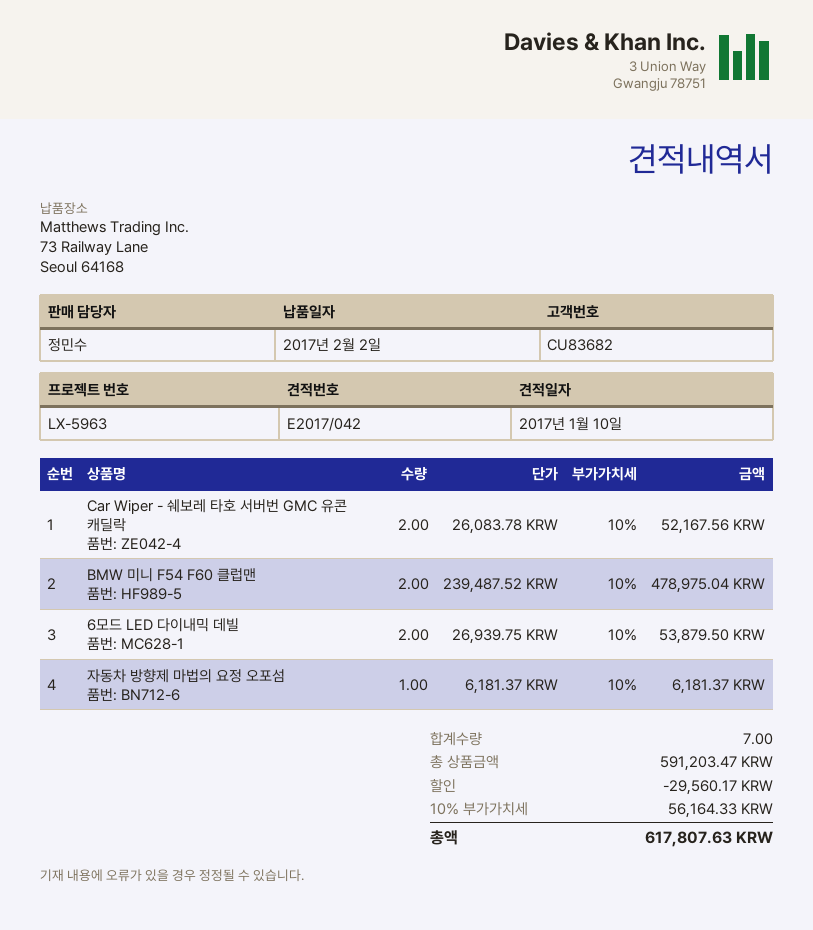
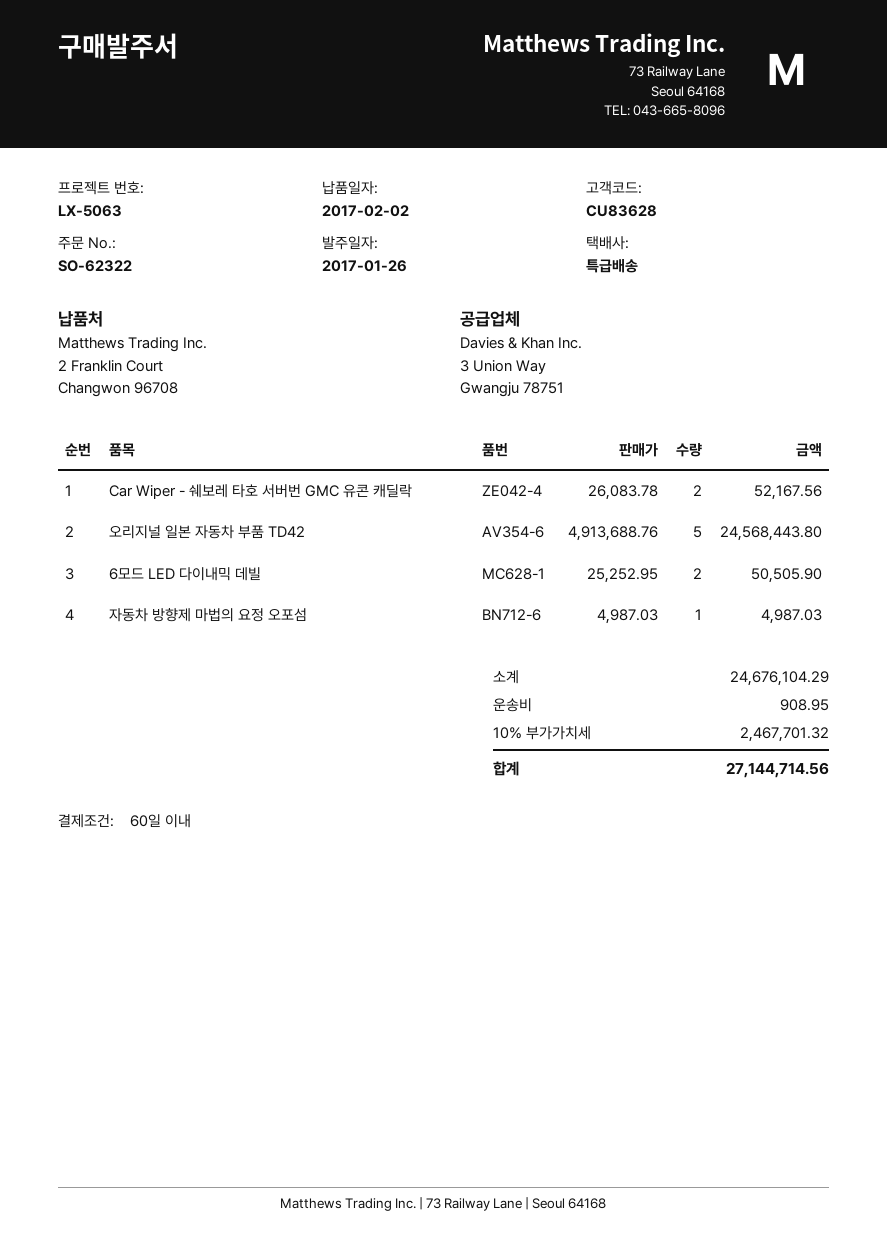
customer number: CU83682 -> CU83628
reference: LX-5963 -> LX-5063
ship to: 73 Railway Lane, Seoul 64168 -> 2 Franklin Court, Changwon 96708
BMW 미니 F54 F60 클럽맨: 2 x 239487.52 = 478975.04 -> none
6모드 LED 다이내믹 데빌: 2 x 26939.75 = 53879.50 -> 2 x 25252.95 = 50505.90
자동차 방향제 마법의 요정 오포섬: 1 x 6181.37 = 6181.37 -> 1 x 4987.03 = 4987.03
오리지널 일본 자동차 부품 TD42: none -> 5 x 4913688.76 = 24568443.80
subtotal: 591203.47 -> 24676104.29
discount: 29560.17 -> none
shipping: none -> 908.95
tax: 10% = 56164.33 -> 10% = 2467701.32
total: 617807.63 -> 27144714.56

